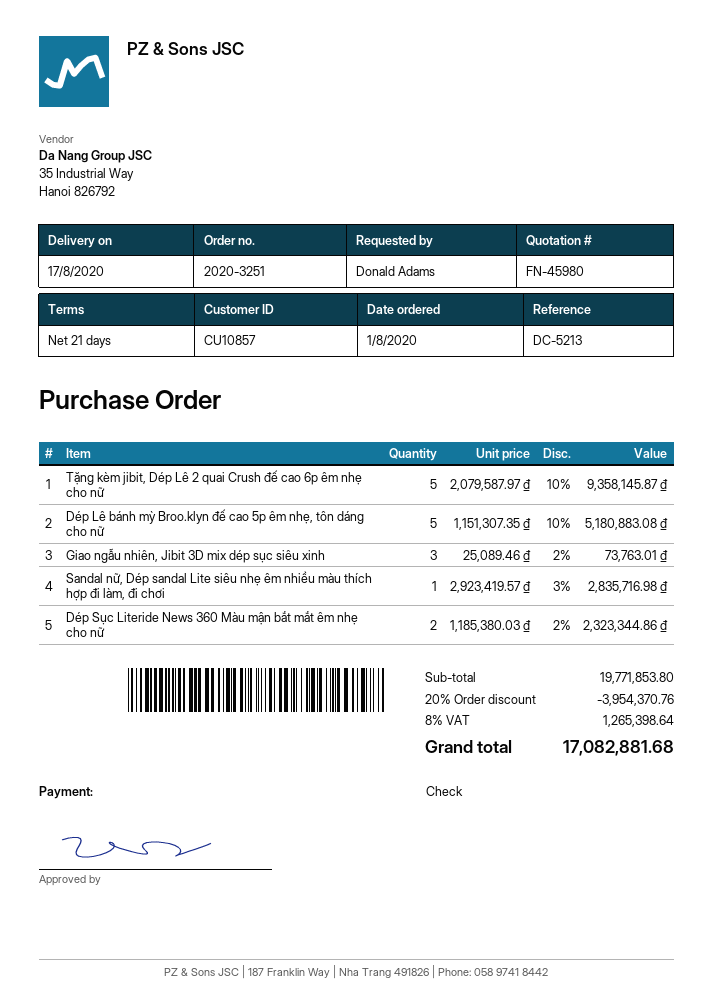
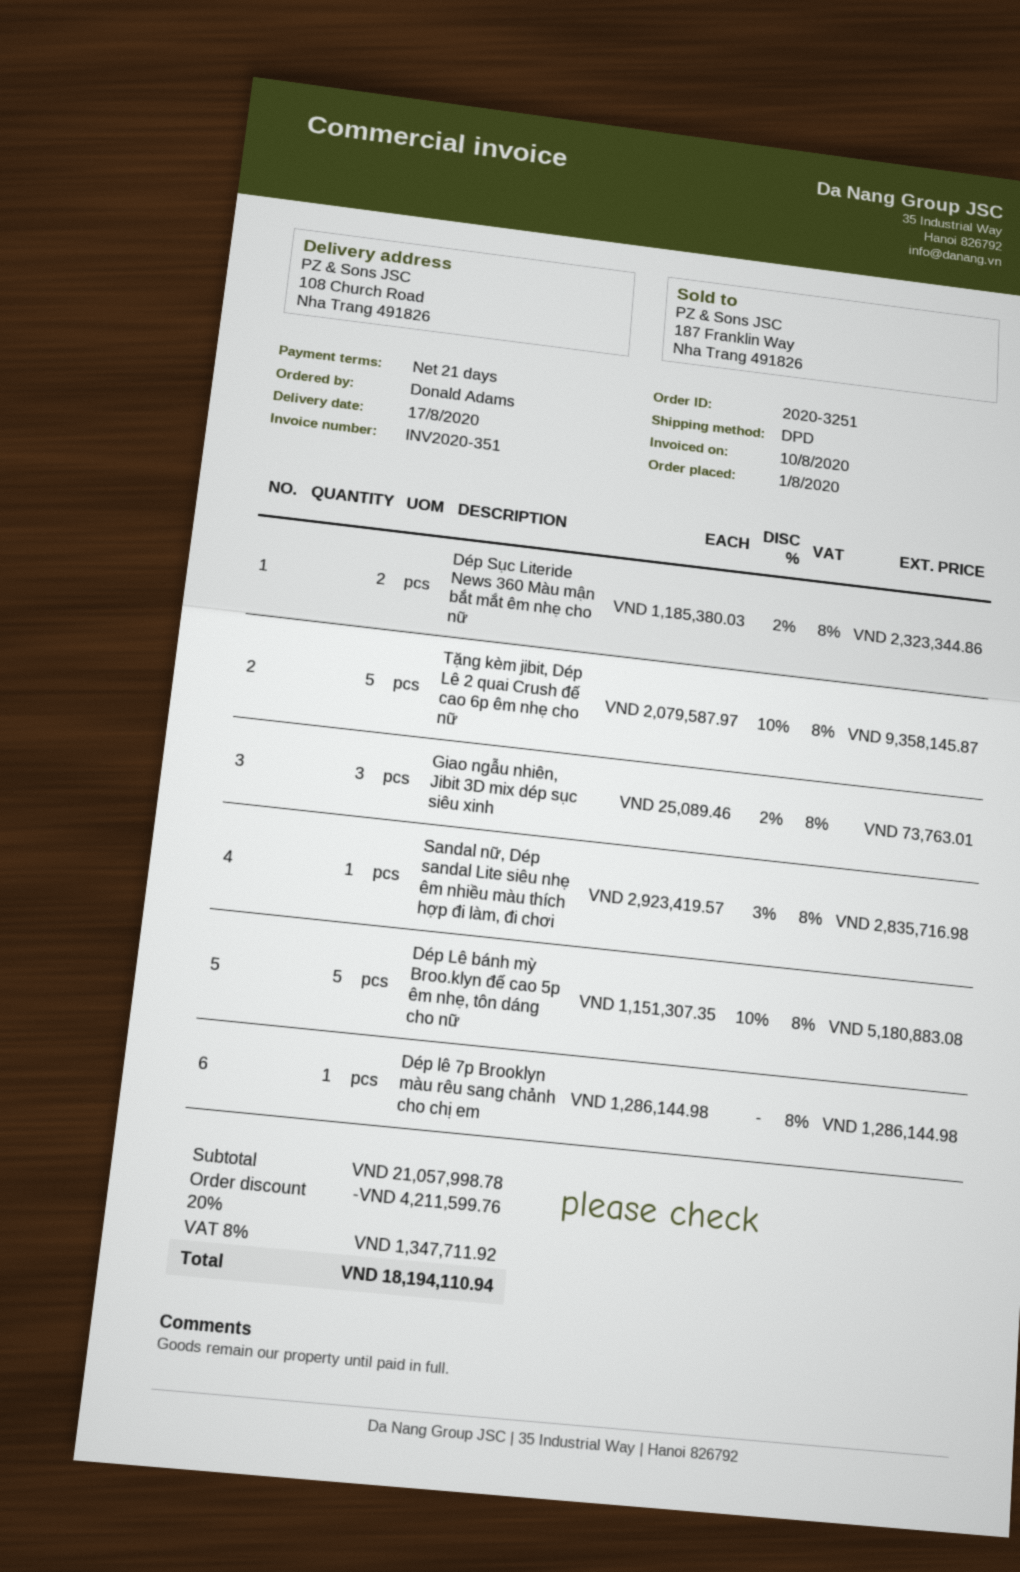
Dép lê 7p Brooklyn màu rêu sang chảnh cho chị em: none -> 1 x 1286144.98 = 1286144.98
subtotal: 19771853.80 -> 21057998.78
discount: 20% = 3954370.76 -> 20% = 4211599.76
tax: 8% = 1265398.64 -> 8% = 1347711.92
total: 17082881.68 -> 18194110.94

